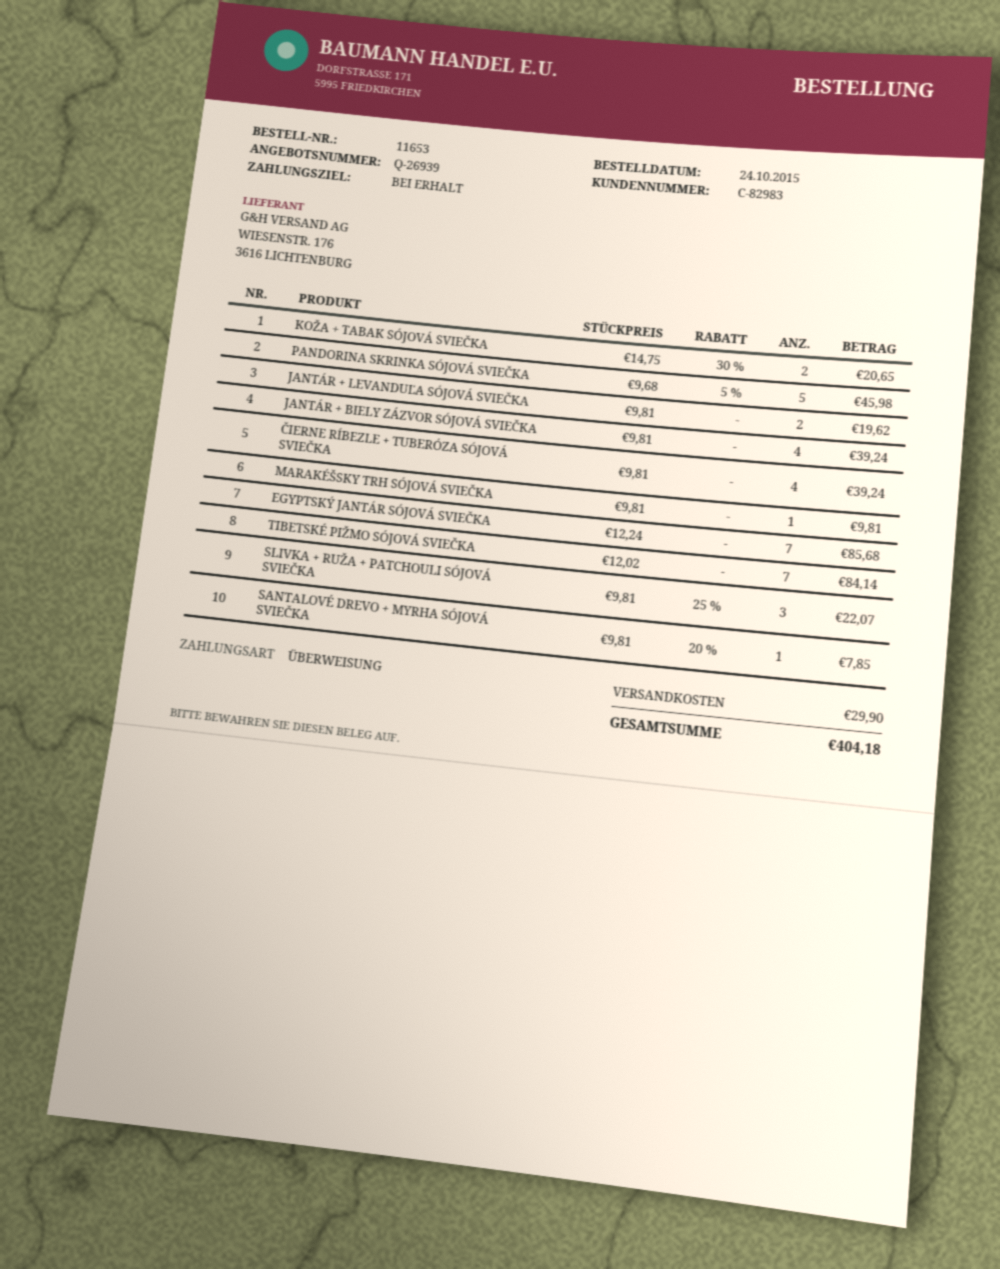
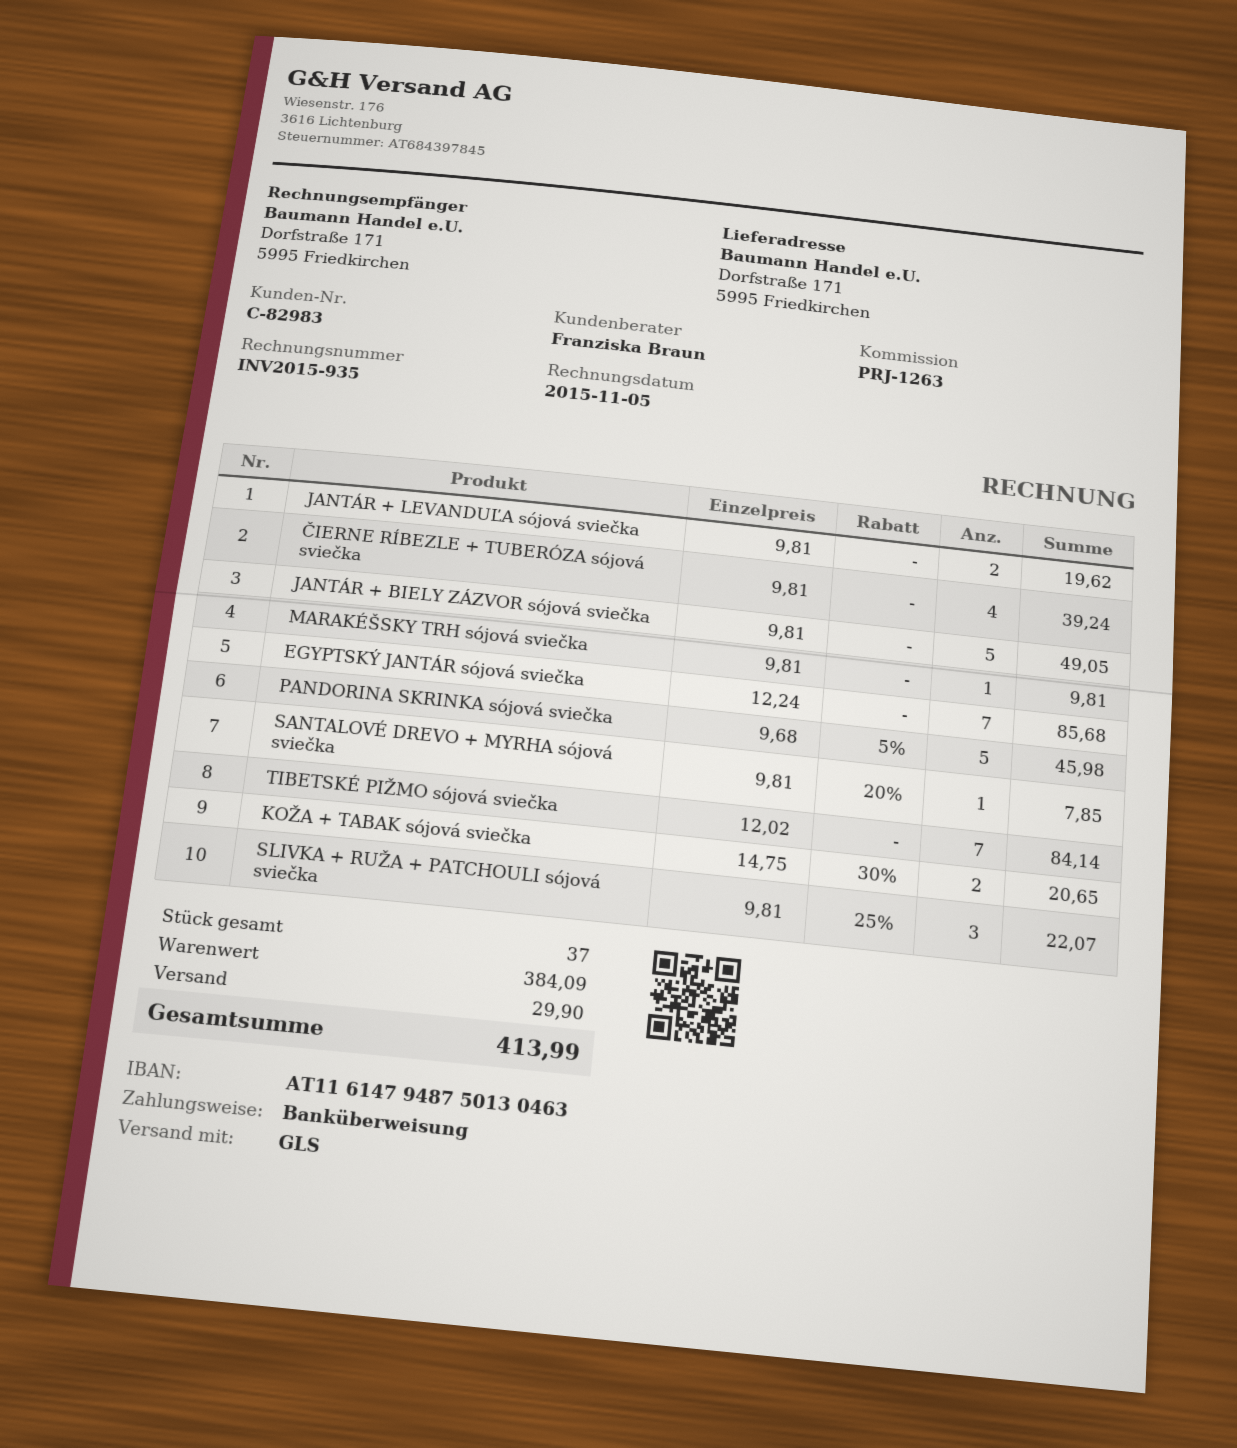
JANTÁR + BIELY ZÁZVOR SÓJOVÁ SVIEČKA: 4 x 9.81 = 39.24 -> 5 x 9.81 = 49.05
total: 404.18 -> 413.99

